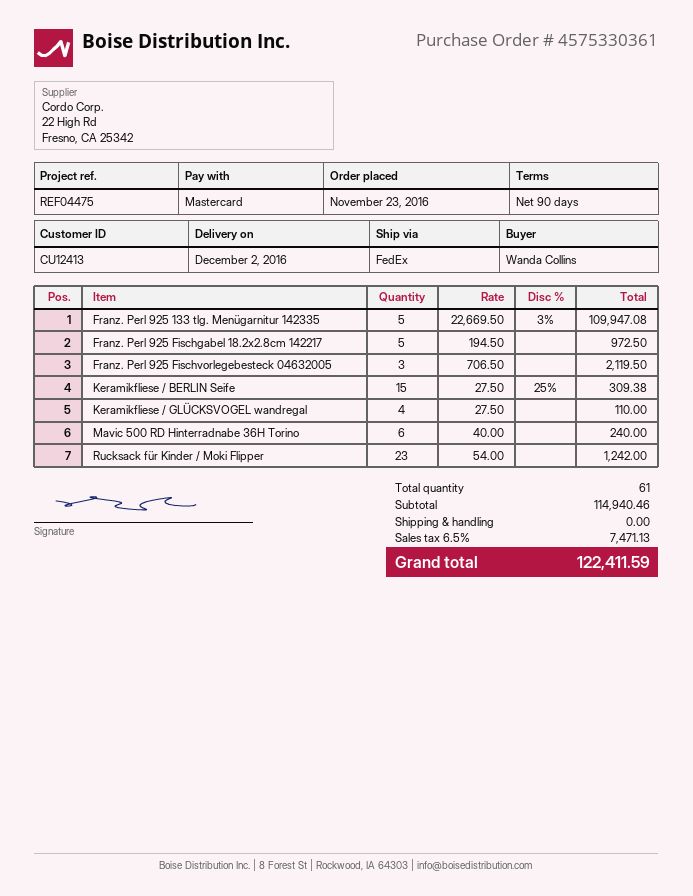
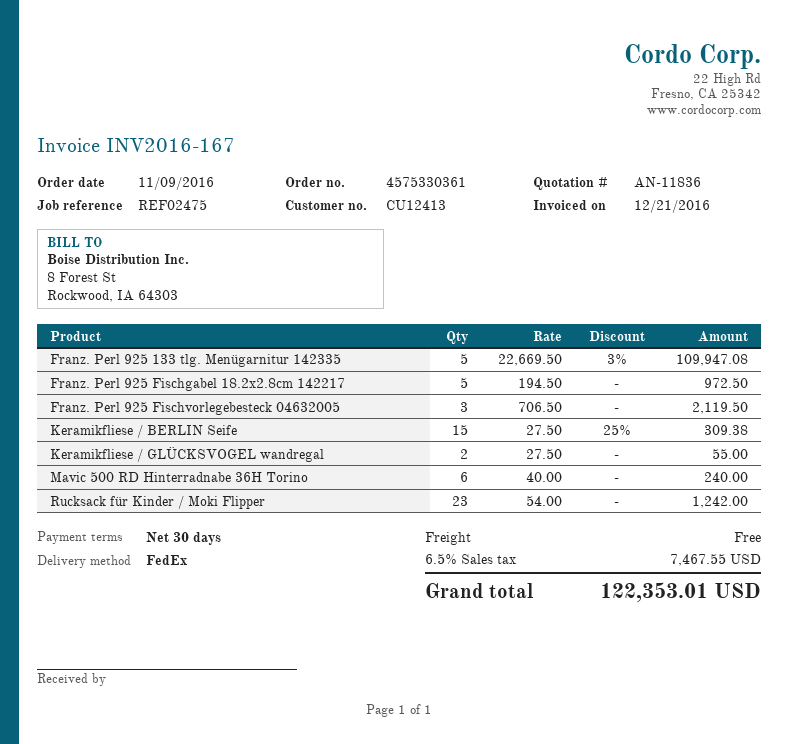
order date: 2016-11-23 -> 2016-11-09
payment terms: 90 days -> 30 days
reference: REF04475 -> REF02475
Keramikfliese / GLÜCKSVOGEL wandregal: 4 x 27.50 = 110.00 -> 2 x 27.50 = 55.00
tax: 6.5% = 7471.13 -> 6.5% = 7467.55
total: 122411.59 -> 122353.01

